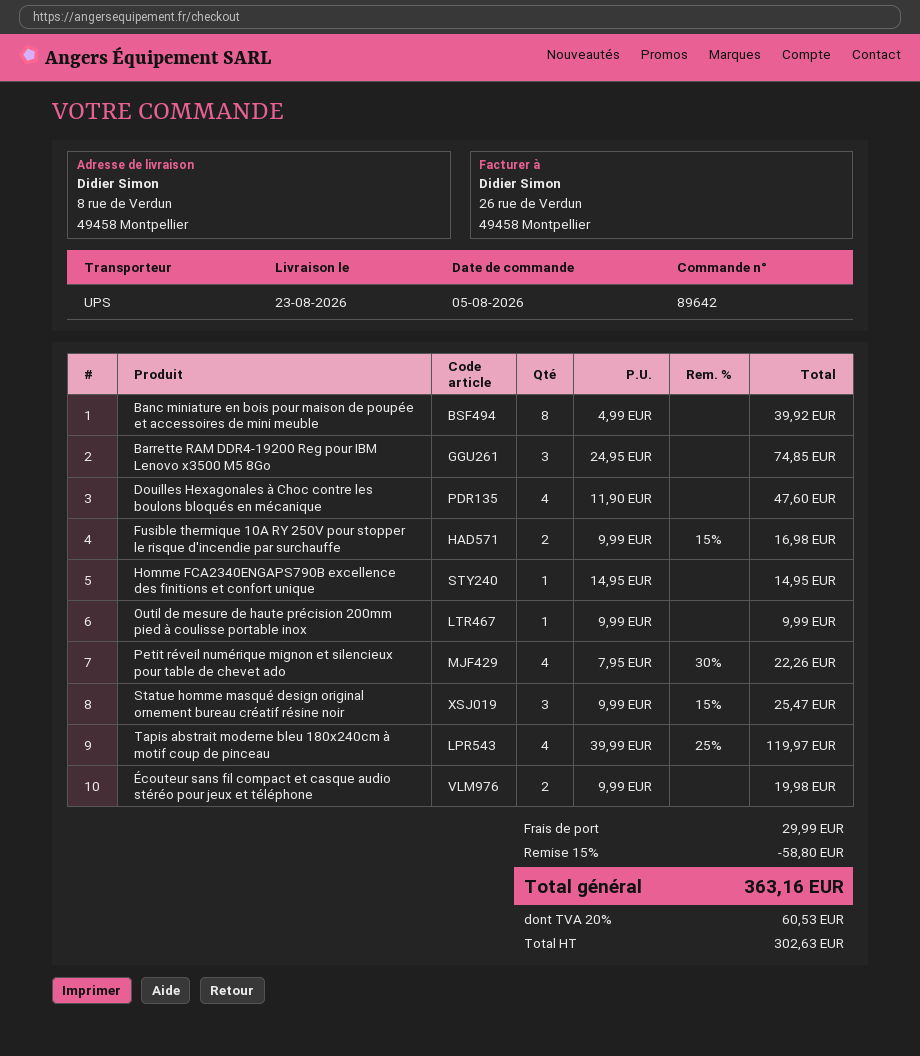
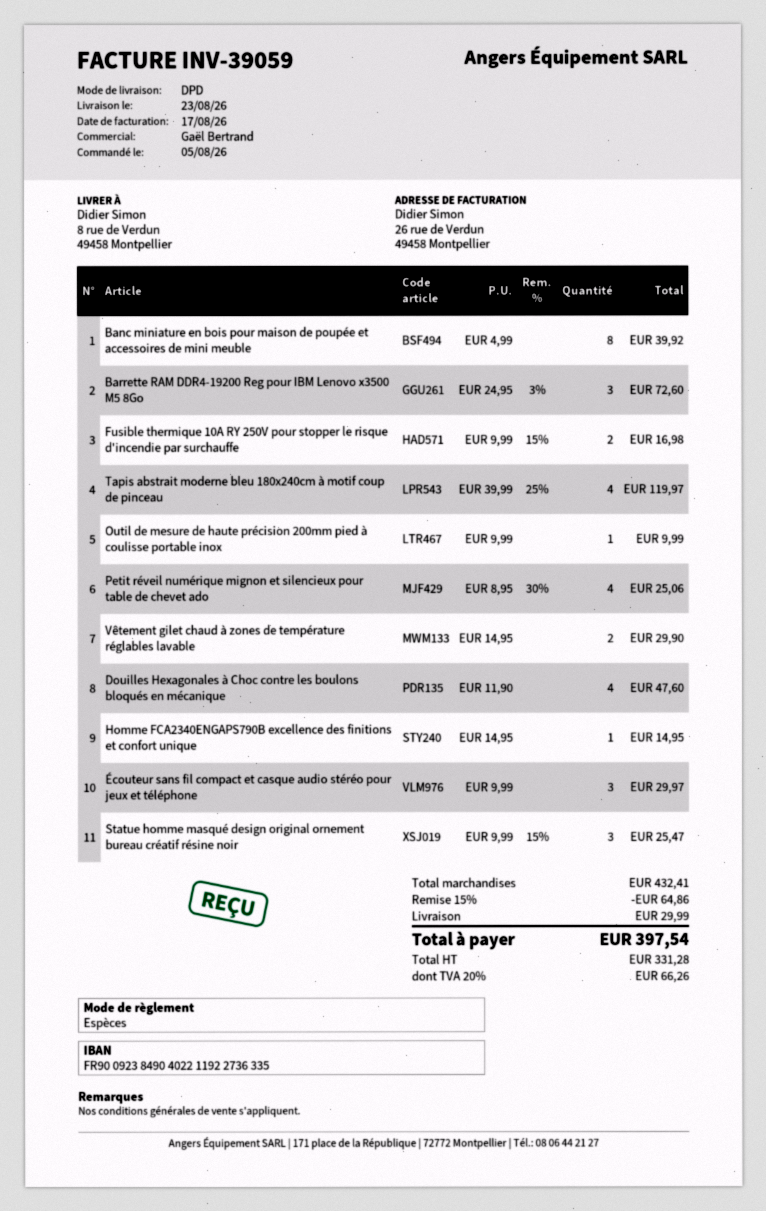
shipping method: UPS -> DPD
Barrette RAM DDR4-19200 Reg pour IBM Lenovo x3500 M5 8Go: 3 x 24.95 = 74.85 -> 3 x 24.95 - 3% = 72.60
Petit réveil numérique mignon et silencieux pour table de chevet ado: 4 x 7.95 - 30% = 22.26 -> 4 x 8.95 - 30% = 25.06
Écouteur sans fil compact et casque audio stéréo pour jeux et téléphone: 2 x 9.99 = 19.98 -> 3 x 9.99 = 29.97
Vêtement gilet chaud à zones de température réglables lavable: none -> 2 x 14.95 = 29.90
discount: 15% = 58.80 -> 15% = 64.86
net: 302.63 -> 331.28
tax: 20% = 60.53 -> 20% = 66.26
total: 363.16 -> 397.54

